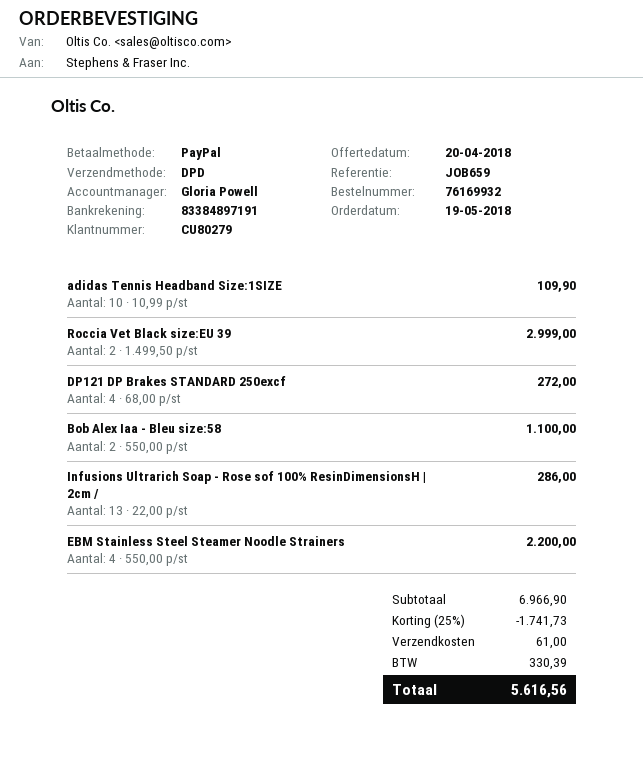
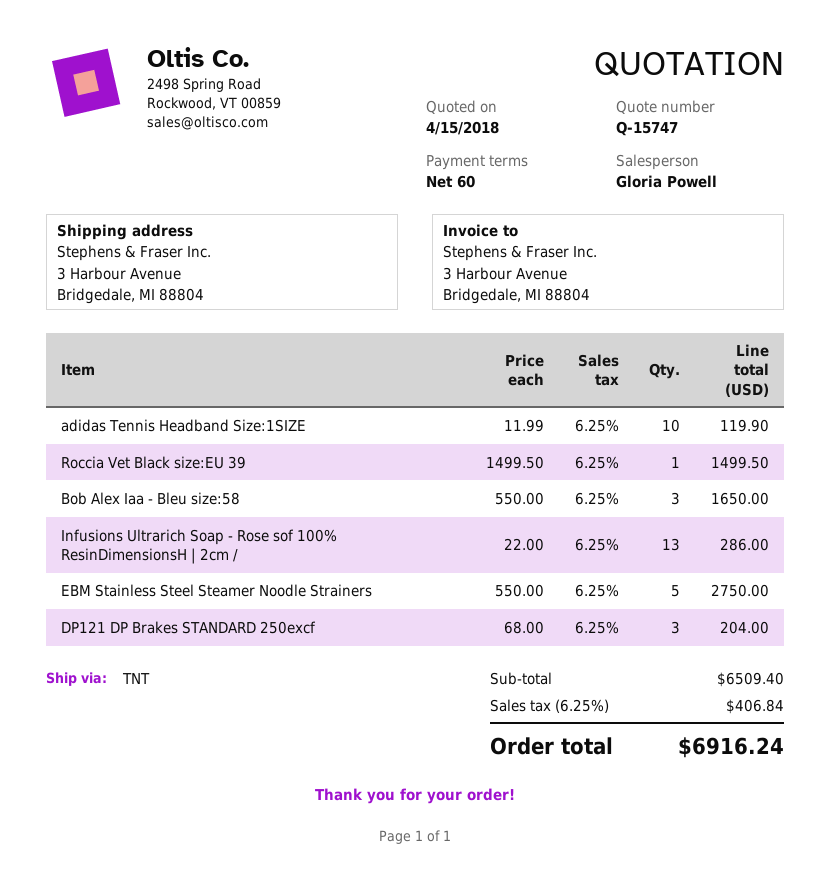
quote date: 2018-04-20 -> 2018-04-15
shipping method: DPD -> TNT
adidas Tennis Headband Size:1SIZE: 10 x 10.99 = 109.90 -> 10 x 11.99 = 119.90
Roccia Vet Black size:EU 39: 2 x 1499.50 = 2999.00 -> 1 x 1499.50 = 1499.50
DP121 DP Brakes STANDARD 250excf: 4 x 68.00 = 272.00 -> 3 x 68.00 = 204.00
Bob Alex Iaa - Bleu size:58: 2 x 550.00 = 1100.00 -> 3 x 550.00 = 1650.00
EBM Stainless Steel Steamer Noodle Strainers: 4 x 550.00 = 2200.00 -> 5 x 550.00 = 2750.00
subtotal: 6966.90 -> 6509.40
discount: 25% = 1741.73 -> none
shipping: 61.00 -> none
tax: 330.39 -> 406.84
total: 5616.56 -> 6916.24

